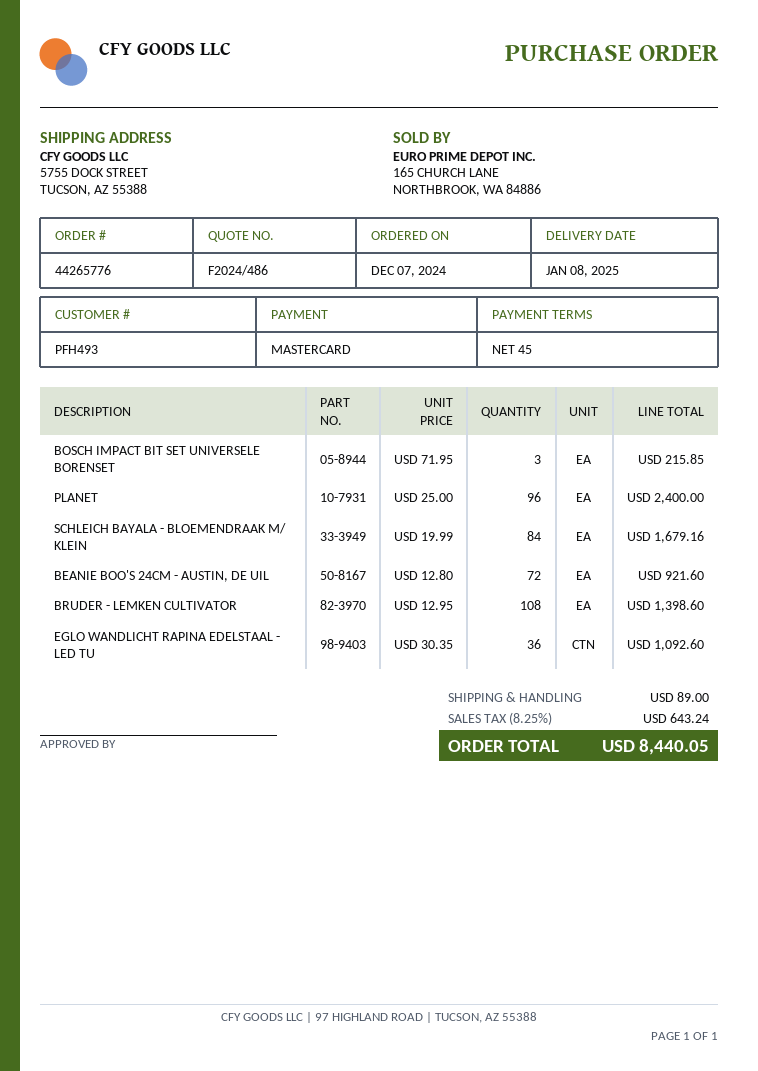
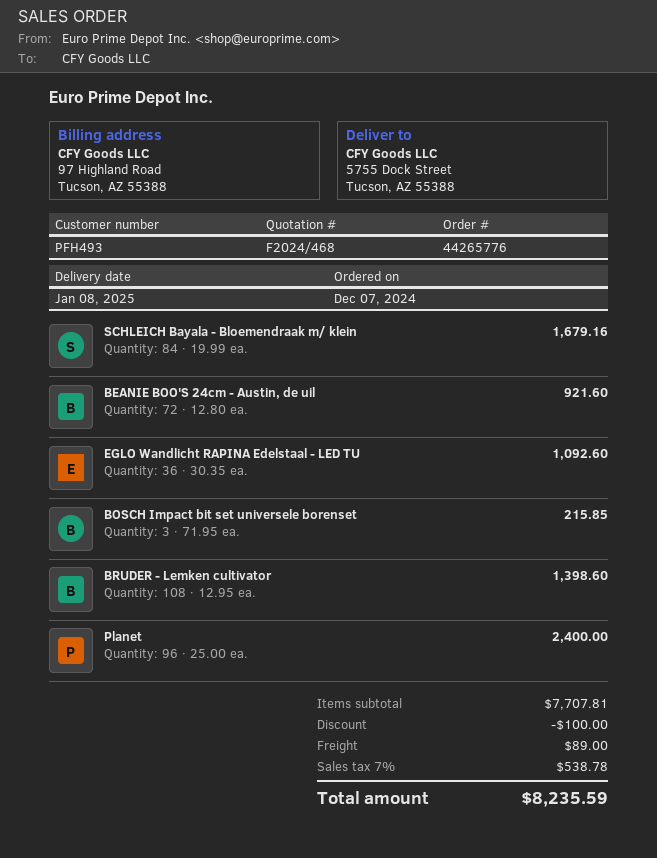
quote number: F2024/486 -> F2024/468
discount: none -> 100.00
tax: 8.25% = 643.24 -> 7% = 538.78
total: 8440.05 -> 8235.59

